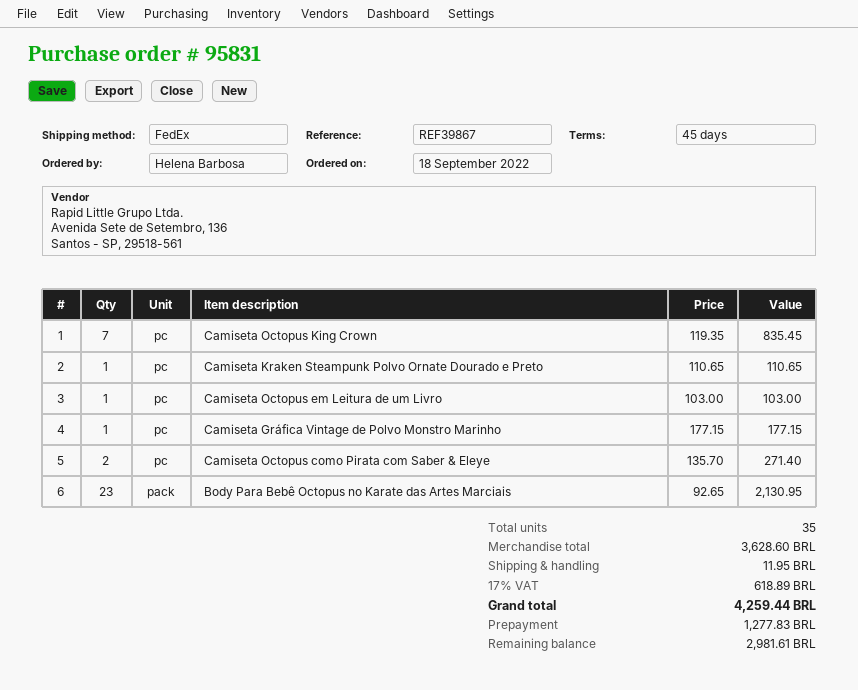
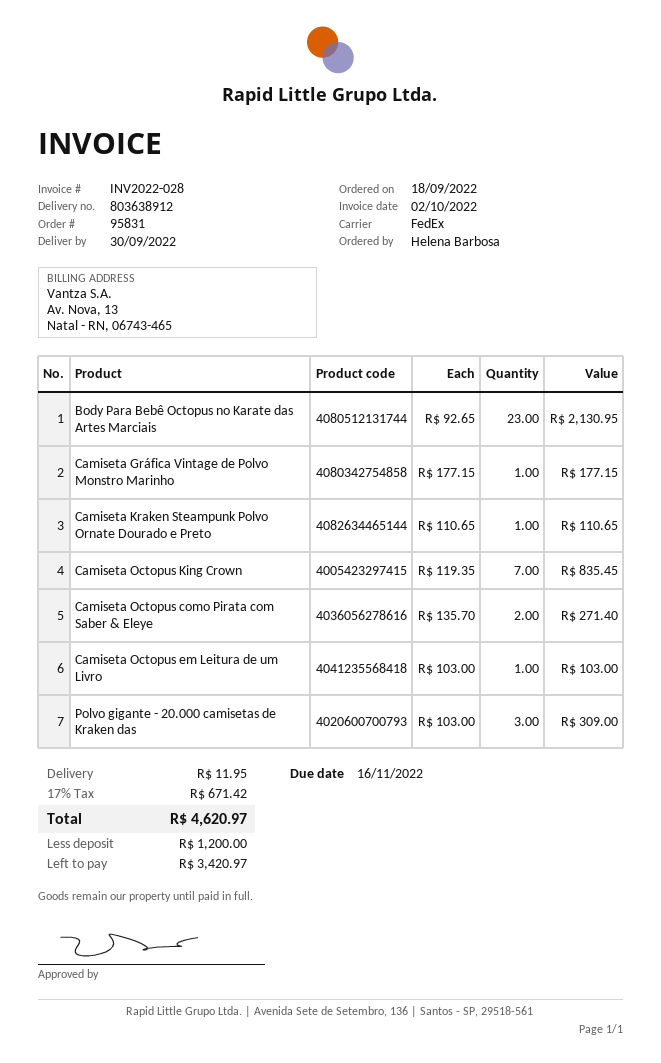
Polvo gigante - 20.000 camisetas de Kraken das: none -> 3 x 103.00 = 309.00
tax: 17% = 618.89 -> 17% = 671.42
total: 4259.44 -> 4620.97
deposit: 1277.83 -> 1200.00
balance: 2981.61 -> 3420.97

